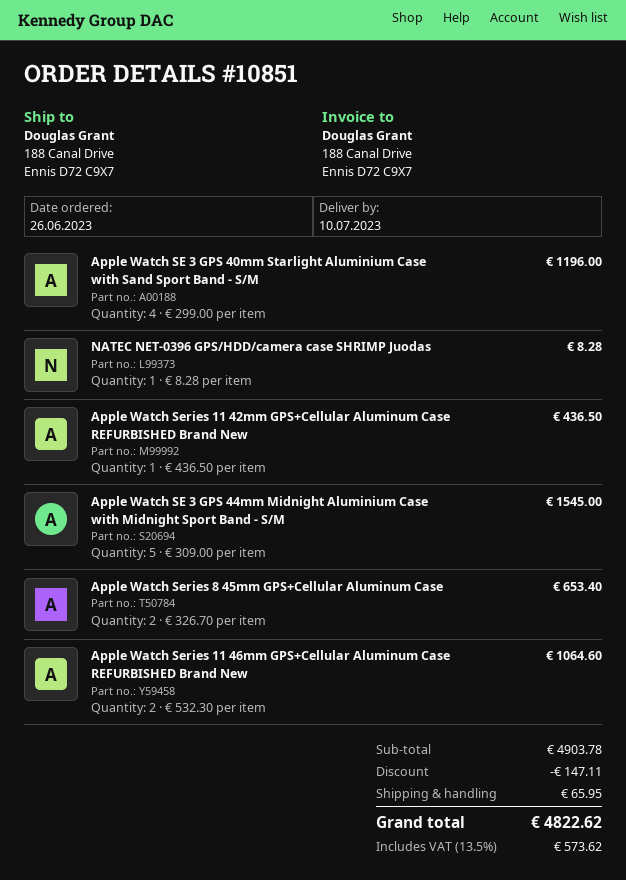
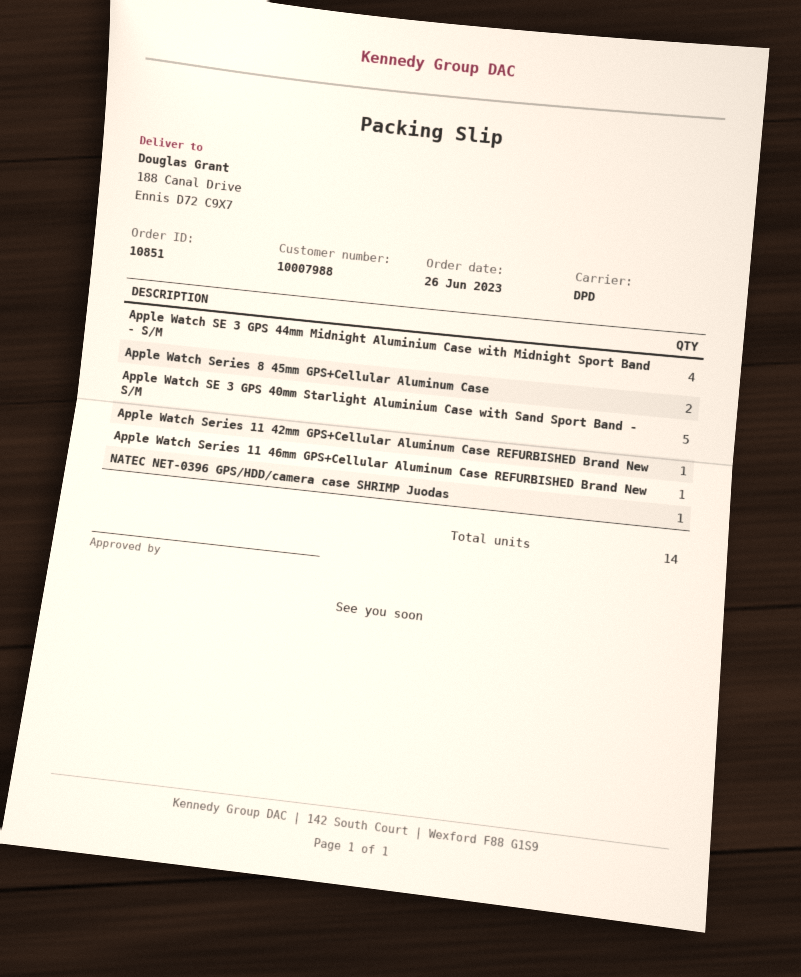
Apple Watch SE 3 GPS 40mm Starlight Aluminium Case with Sand Sport Band - S/M: 4 -> 5
Apple Watch SE 3 GPS 44mm Midnight Aluminium Case with Midnight Sport Band - S/M: 5 -> 4
Apple Watch Series 11 46mm GPS+Cellular Aluminum Case REFURBISHED Brand New: 2 -> 1

